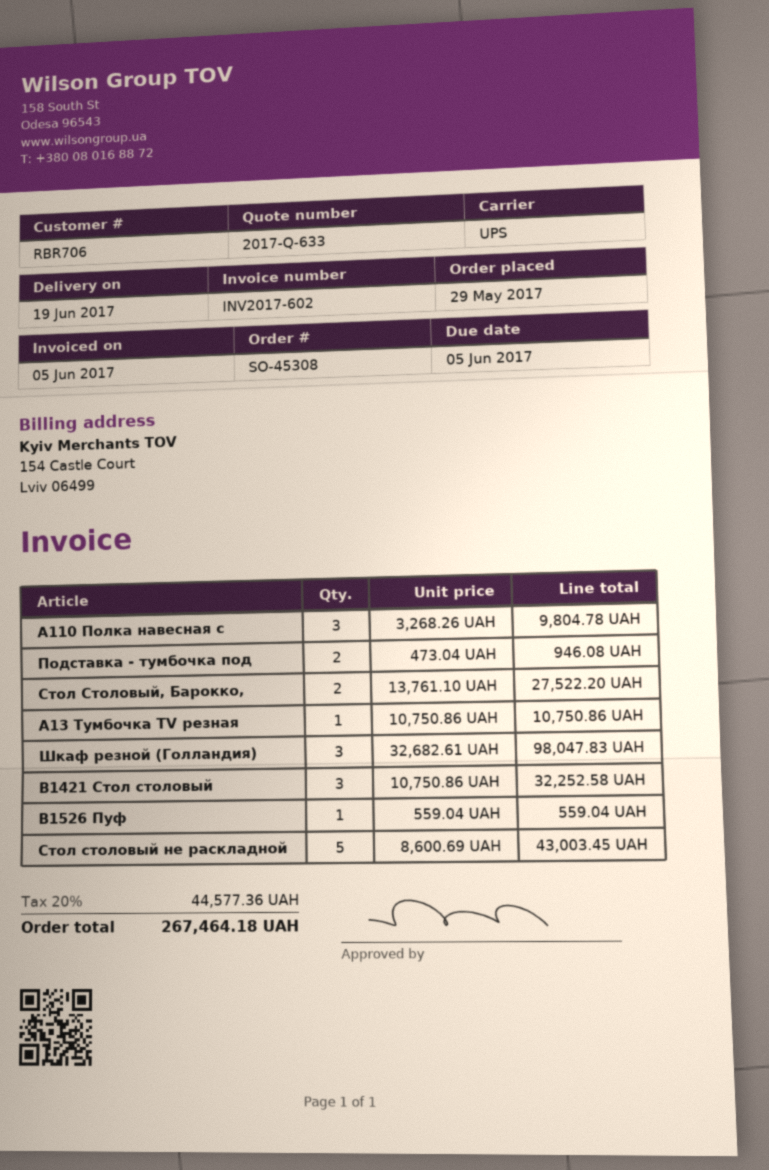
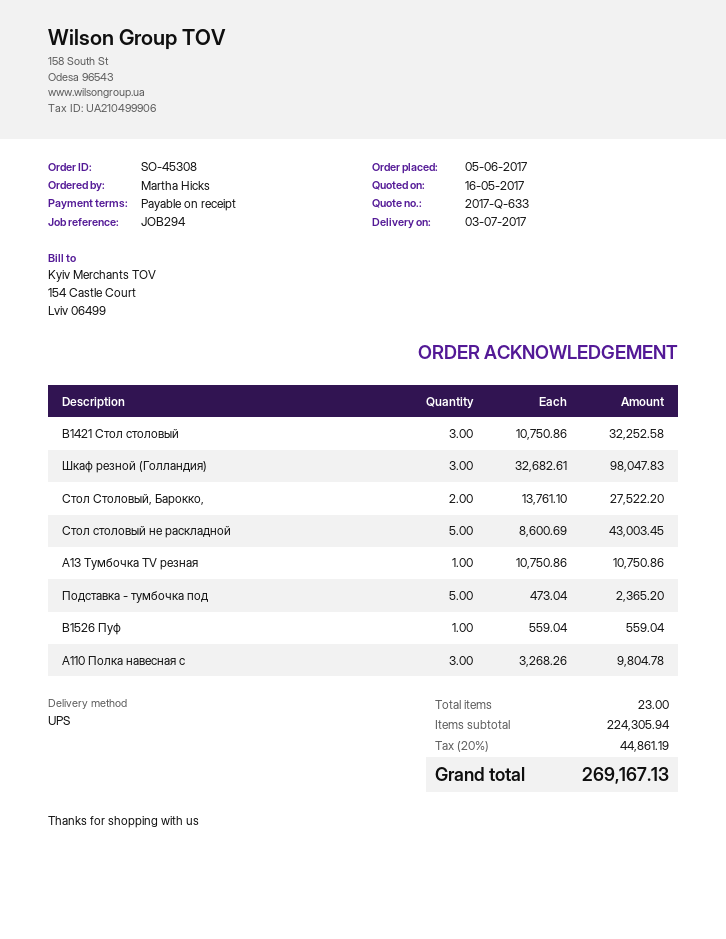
order date: 2017-05-29 -> 2017-06-05
delivery date: 2017-06-19 -> 2017-07-03
Подставка - тумбочка под: 2 x 473.04 = 946.08 -> 5 x 473.04 = 2365.20
tax: 20% = 44577.36 -> 20% = 44861.19
total: 267464.18 -> 269167.13

